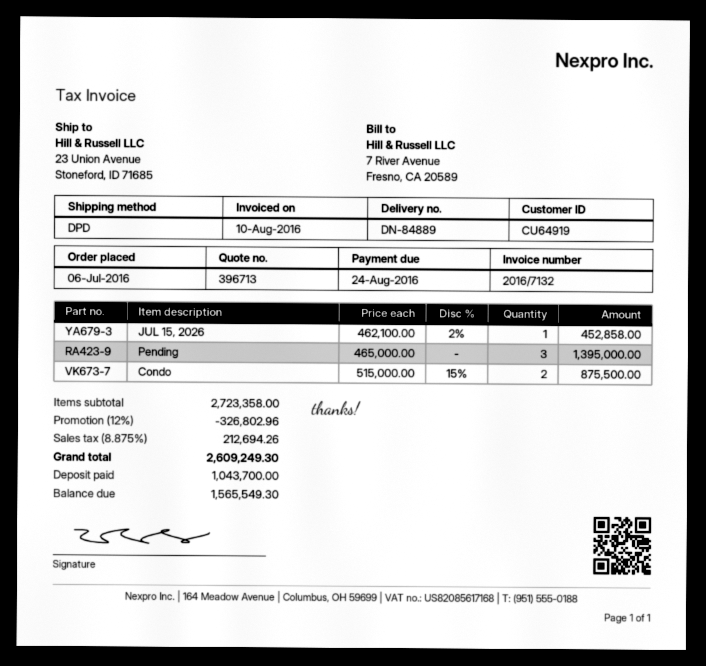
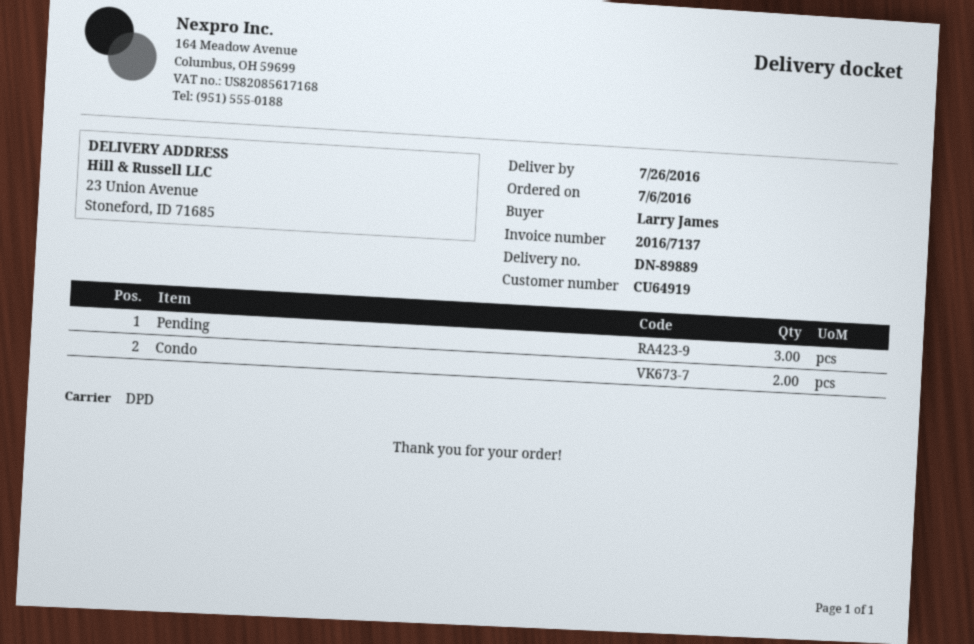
delivery note number: DN-84889 -> DN-89889
invoice number: 2016/7132 -> 2016/7137
JUL 15, 2026: 1 -> none

